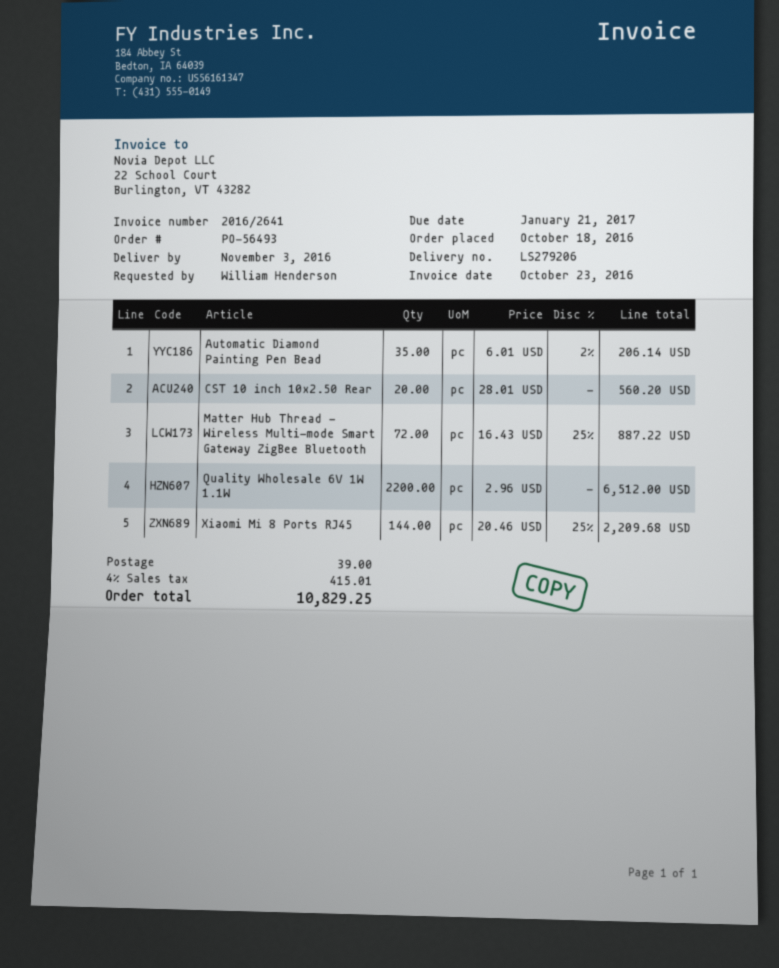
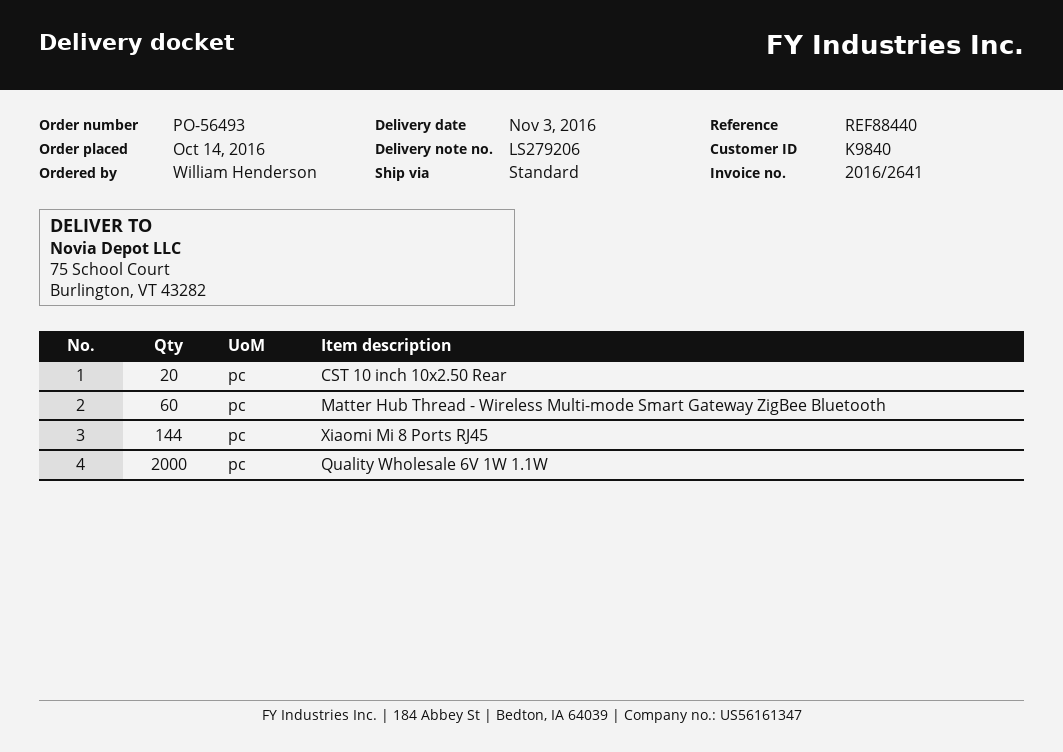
order date: 2016-10-18 -> 2016-10-14
Automatic Diamond Painting Pen Bead: 35 -> none
Matter Hub Thread - Wireless Multi-mode Smart Gateway ZigBee Bluetooth: 72 -> 60
Quality Wholesale 6V 1W 1.1W: 2200 -> 2000

